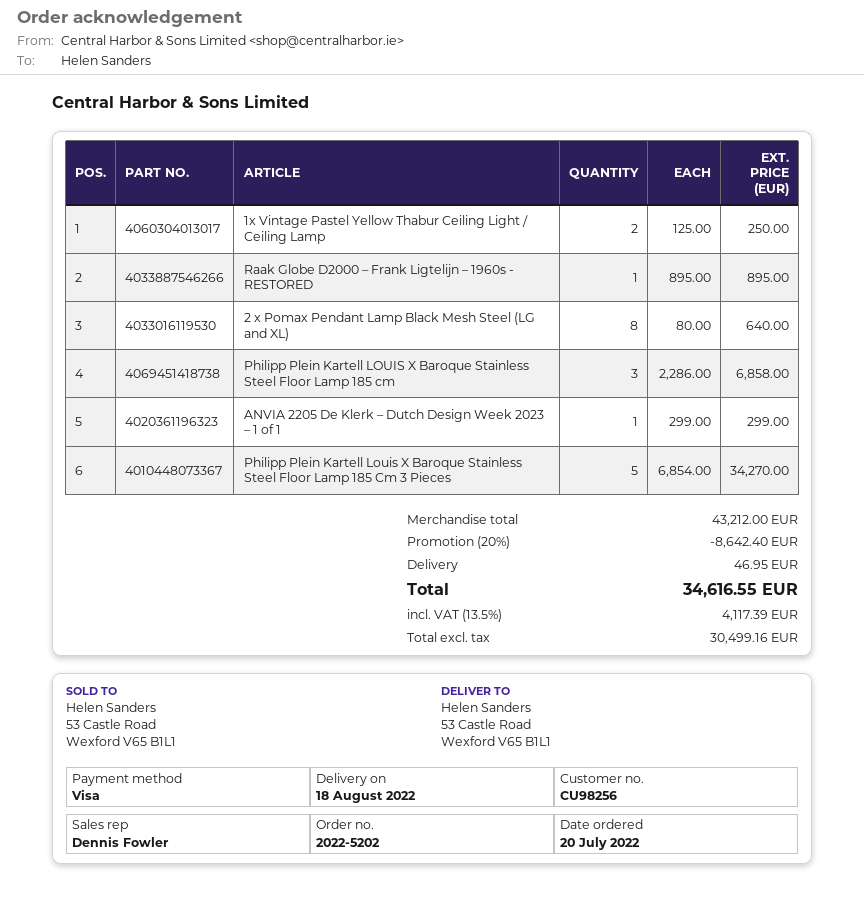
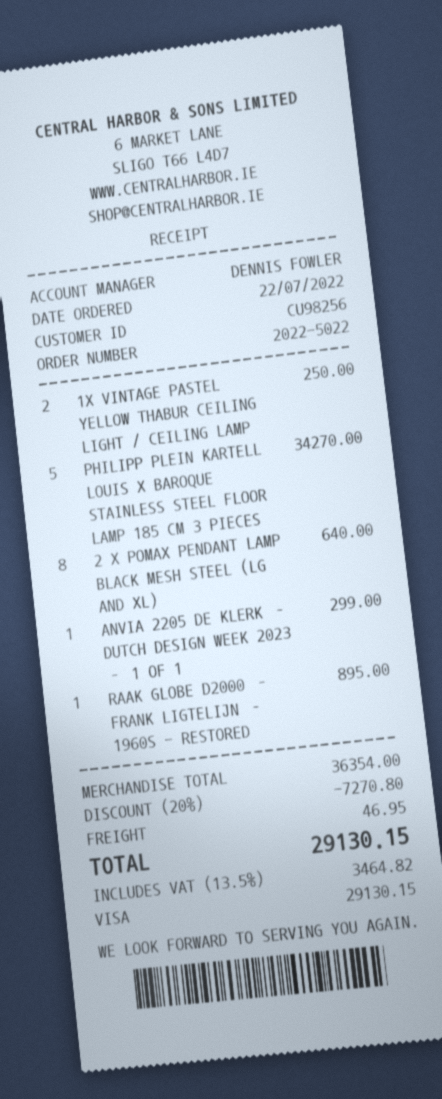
order number: 2022-5202 -> 2022-5022
order date: 2022-07-20 -> 2022-07-22
Philipp Plein Kartell LOUIS X Baroque Stainless Steel Floor Lamp 185 cm: 3 for 6858.00 -> none
subtotal: 43212.00 -> 36354.00
discount: 20% = 8642.40 -> 20% = 7270.80
tax: 13.5% = 4117.39 -> 13.5% = 3464.82
total: 34616.55 -> 29130.15

